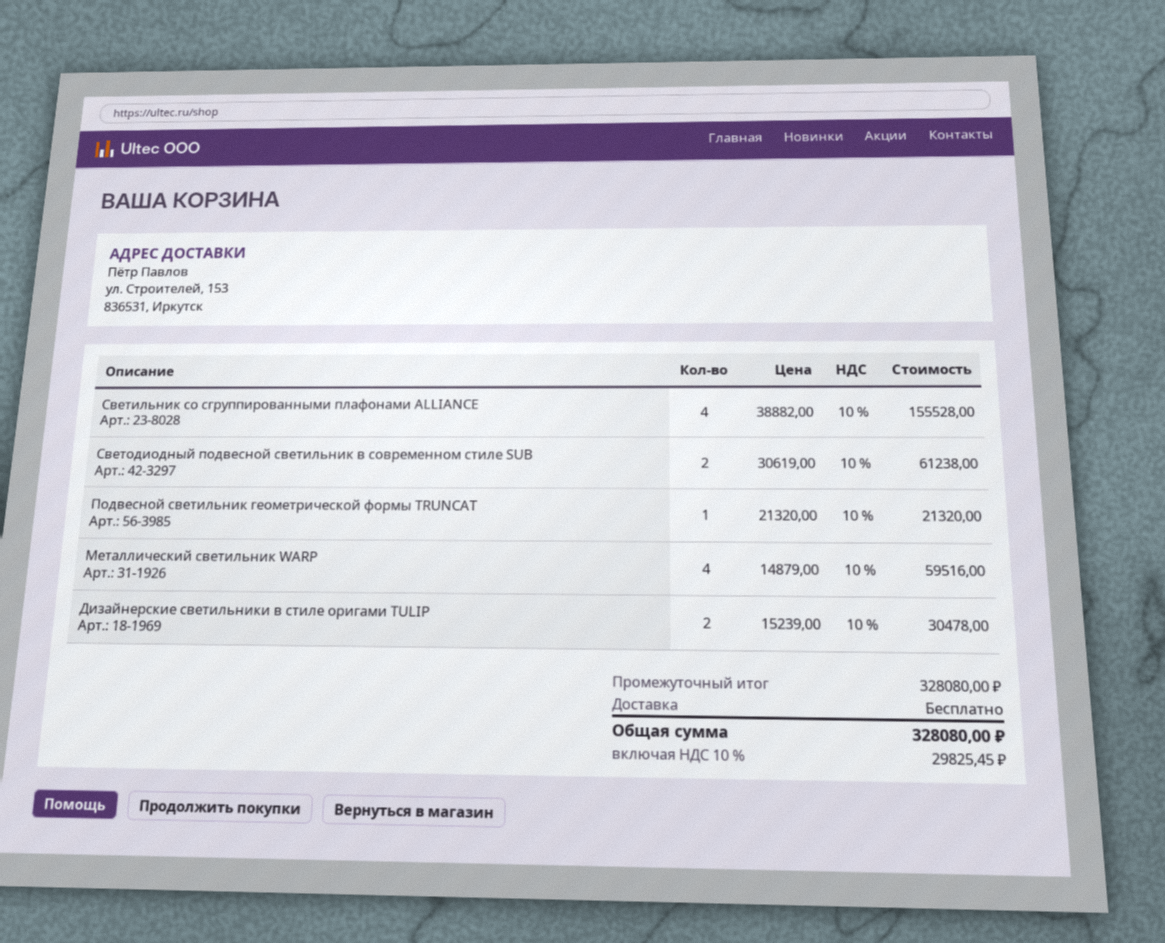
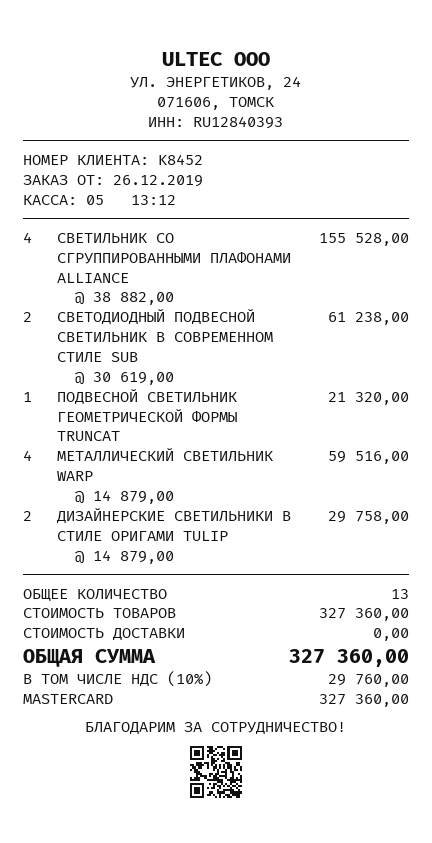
Дизайнерские светильники в стиле оригами TULIP: 2 x 15239.00 = 30478.00 -> 2 x 14879.00 = 29758.00
subtotal: 328080.00 -> 327360.00
tax: 10% = 29825.45 -> 10% = 29760.00
total: 328080.00 -> 327360.00

